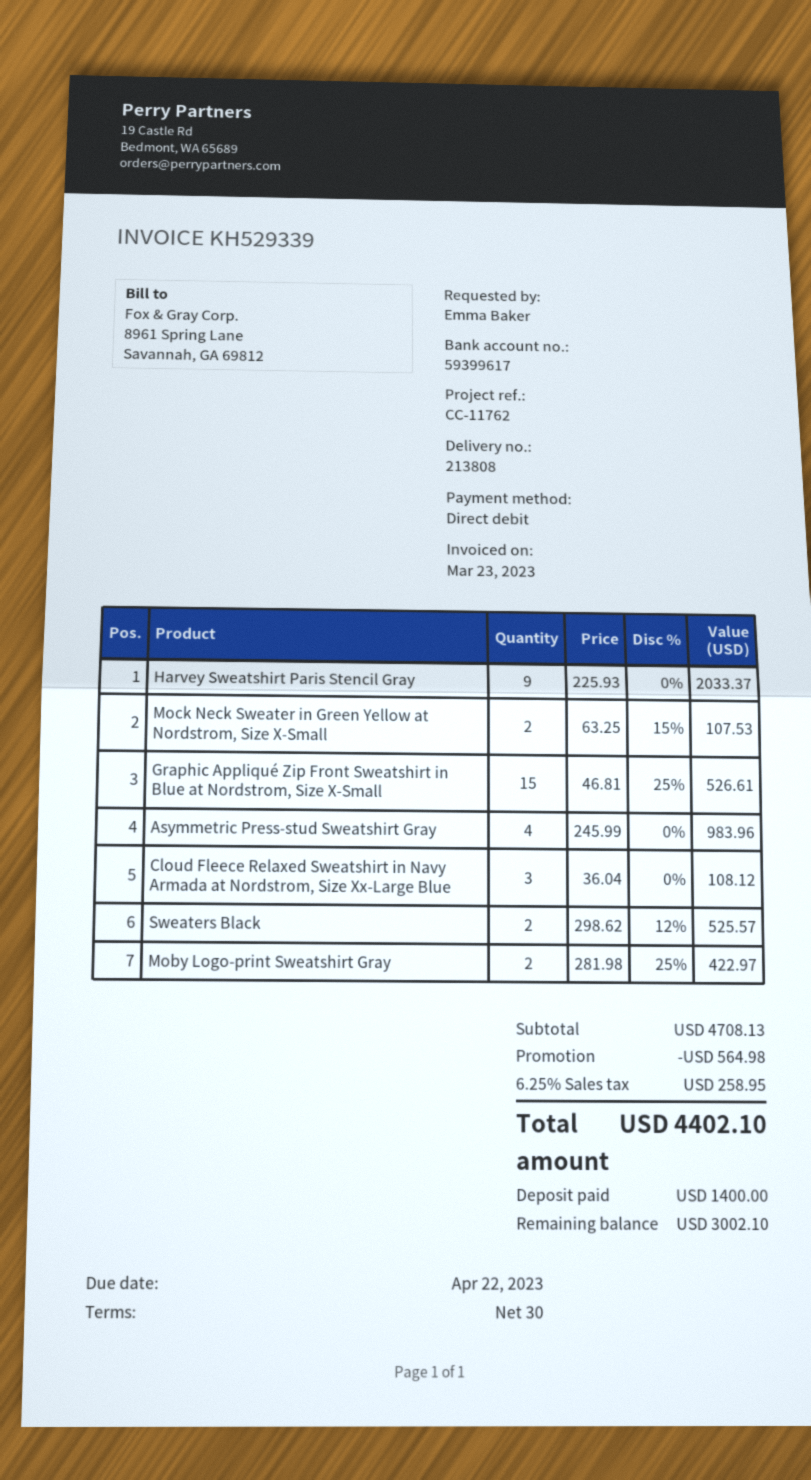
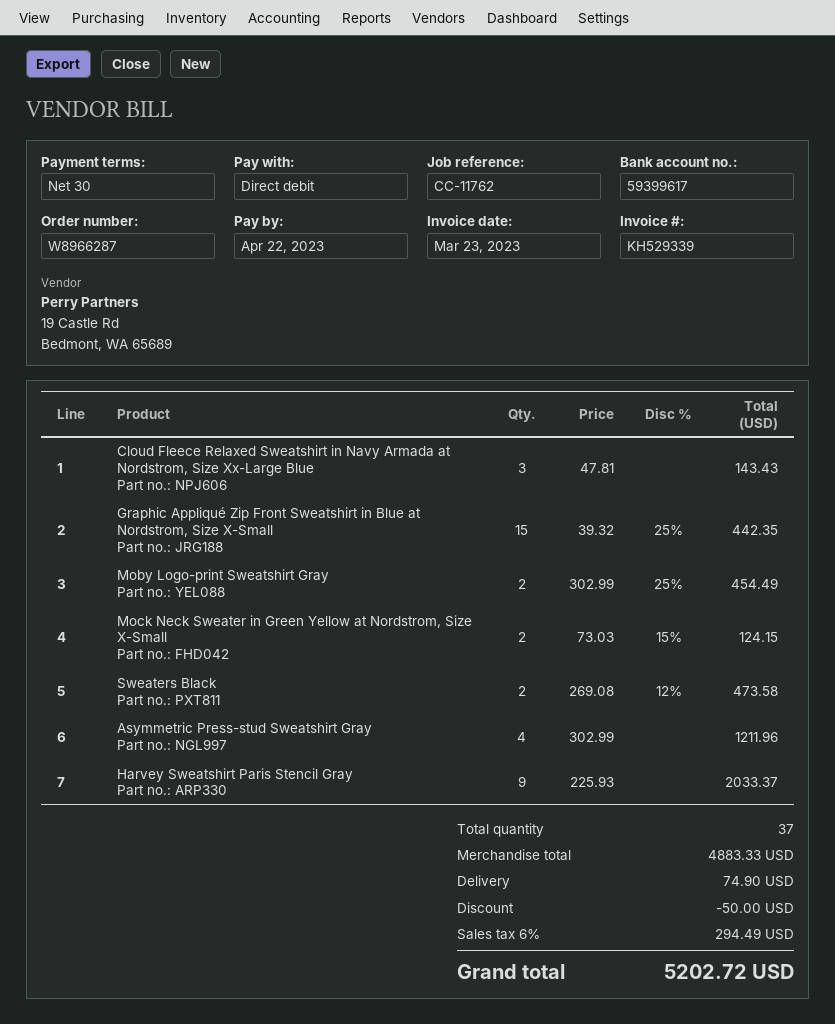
Mock Neck Sweater in Green Yellow at Nordstrom, Size X-Small: 2 x 63.25 - 15% = 107.53 -> 2 x 73.03 - 15% = 124.15
Graphic Appliqué Zip Front Sweatshirt in Blue at Nordstrom, Size X-Small: 15 x 46.81 - 25% = 526.61 -> 15 x 39.32 - 25% = 442.35
Asymmetric Press-stud Sweatshirt Gray: 4 x 245.99 = 983.96 -> 4 x 302.99 = 1211.96
Cloud Fleece Relaxed Sweatshirt in Navy Armada at Nordstrom, Size Xx-Large Blue: 3 x 36.04 = 108.12 -> 3 x 47.81 = 143.43
Sweaters Black: 2 x 298.62 - 12% = 525.57 -> 2 x 269.08 - 12% = 473.58
Moby Logo-print Sweatshirt Gray: 2 x 281.98 - 25% = 422.97 -> 2 x 302.99 - 25% = 454.49
subtotal: 4708.13 -> 4883.33
discount: 564.98 -> 50.00
shipping: none -> 74.90
tax: 6.25% = 258.95 -> 6% = 294.49
total: 4402.10 -> 5202.72

